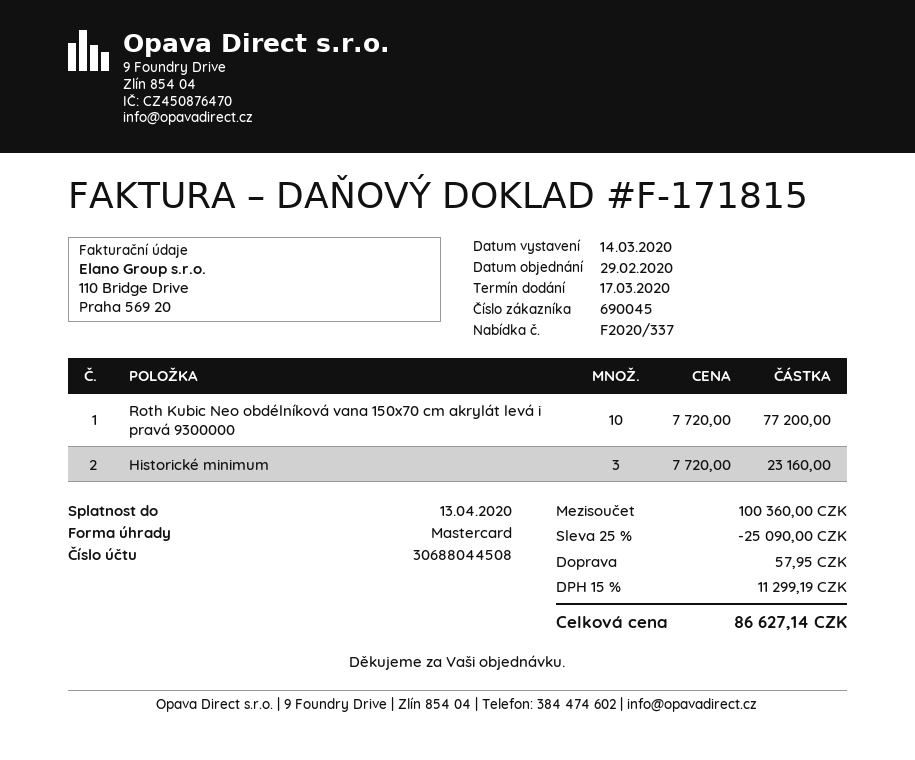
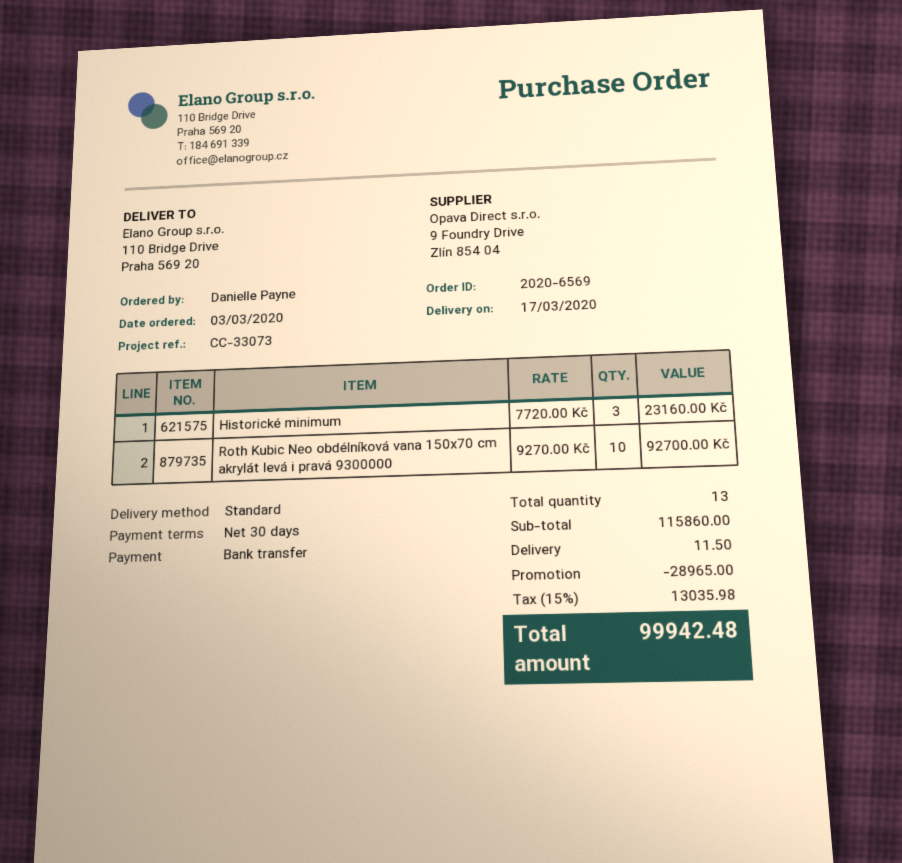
order date: 2020-02-29 -> 2020-03-03
payment method: Mastercard -> bank transfer
Roth Kubic Neo obdélníková vana 150x70 cm akrylát levá i pravá 9300000: 10 x 7720.00 = 77200.00 -> 10 x 9270.00 = 92700.00
subtotal: 100360.00 -> 115860.00
discount: 25090.00 -> 28965.00
shipping: 57.95 -> 11.50
tax: 15% = 11299.19 -> 15% = 13035.98
total: 86627.14 -> 99942.48

